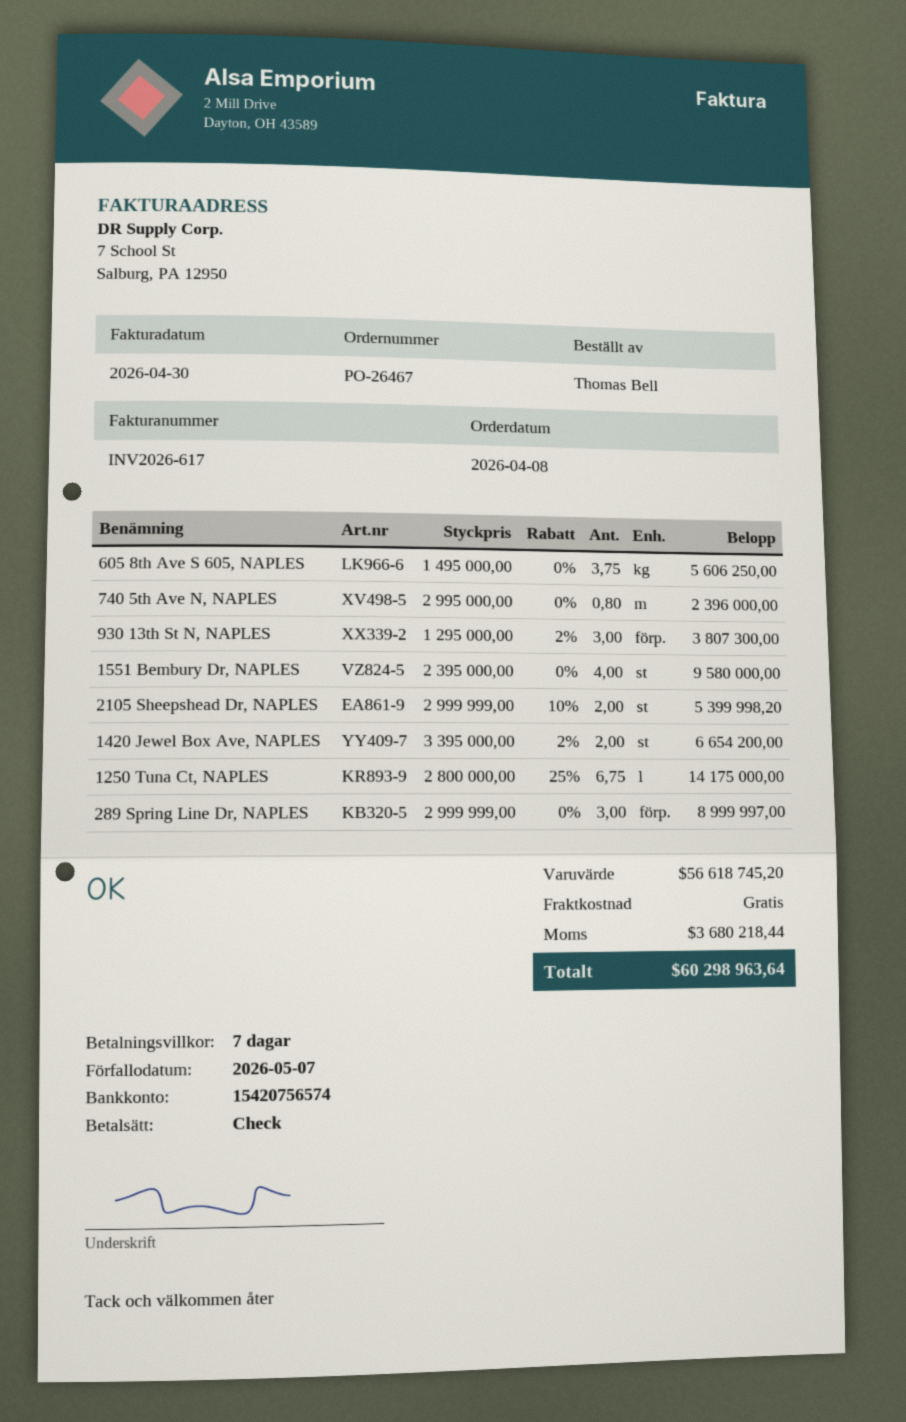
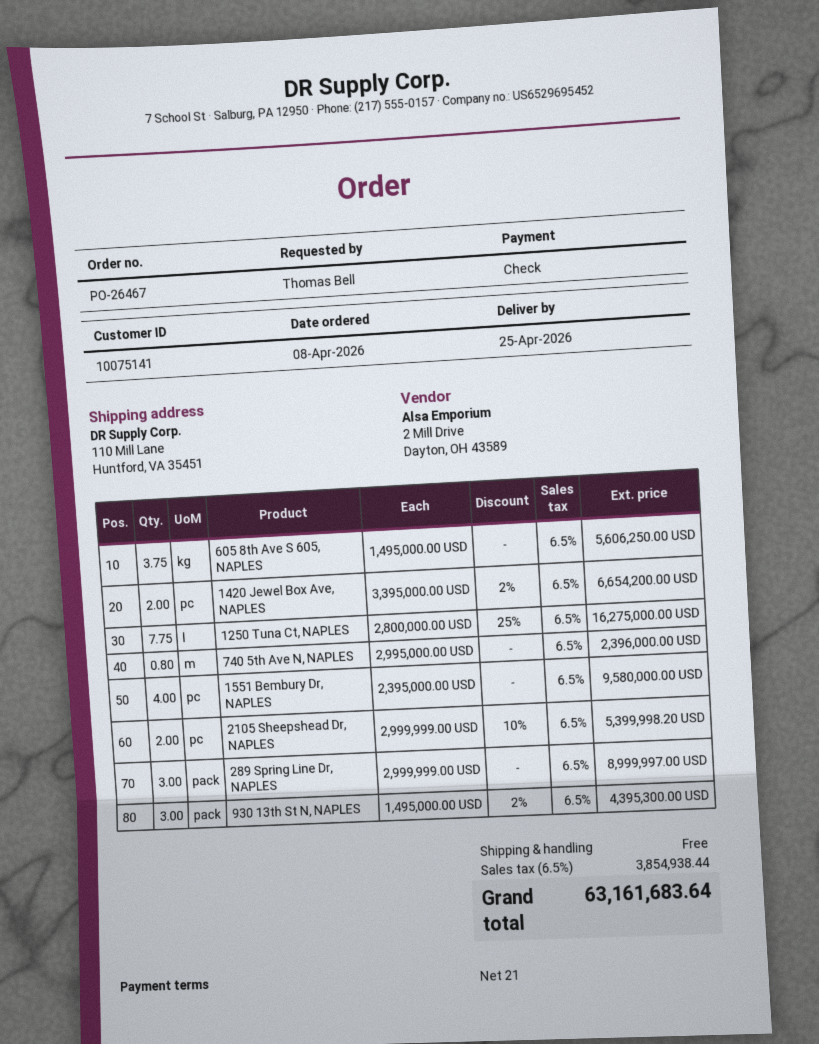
payment terms: 7 days -> 21 days
930 13th St N, NAPLES: 3 x 1295000.00 - 2% = 3807300.00 -> 3 x 1495000.00 - 2% = 4395300.00
1250 Tuna Ct, NAPLES: 6.75 x 2800000.00 - 25% = 14175000.00 -> 7.75 x 2800000.00 - 25% = 16275000.00
tax: 3680218.44 -> 3854938.44
total: 60298963.64 -> 63161683.64

